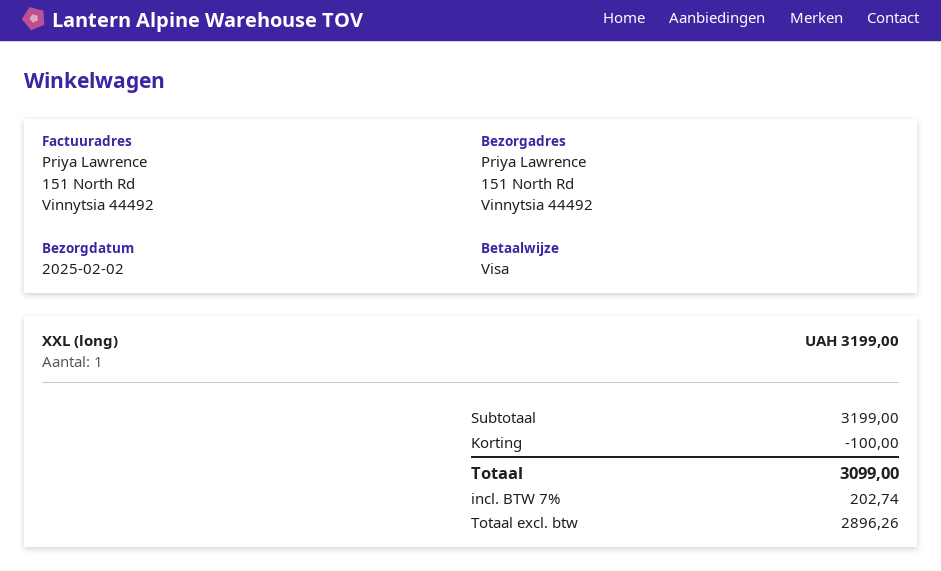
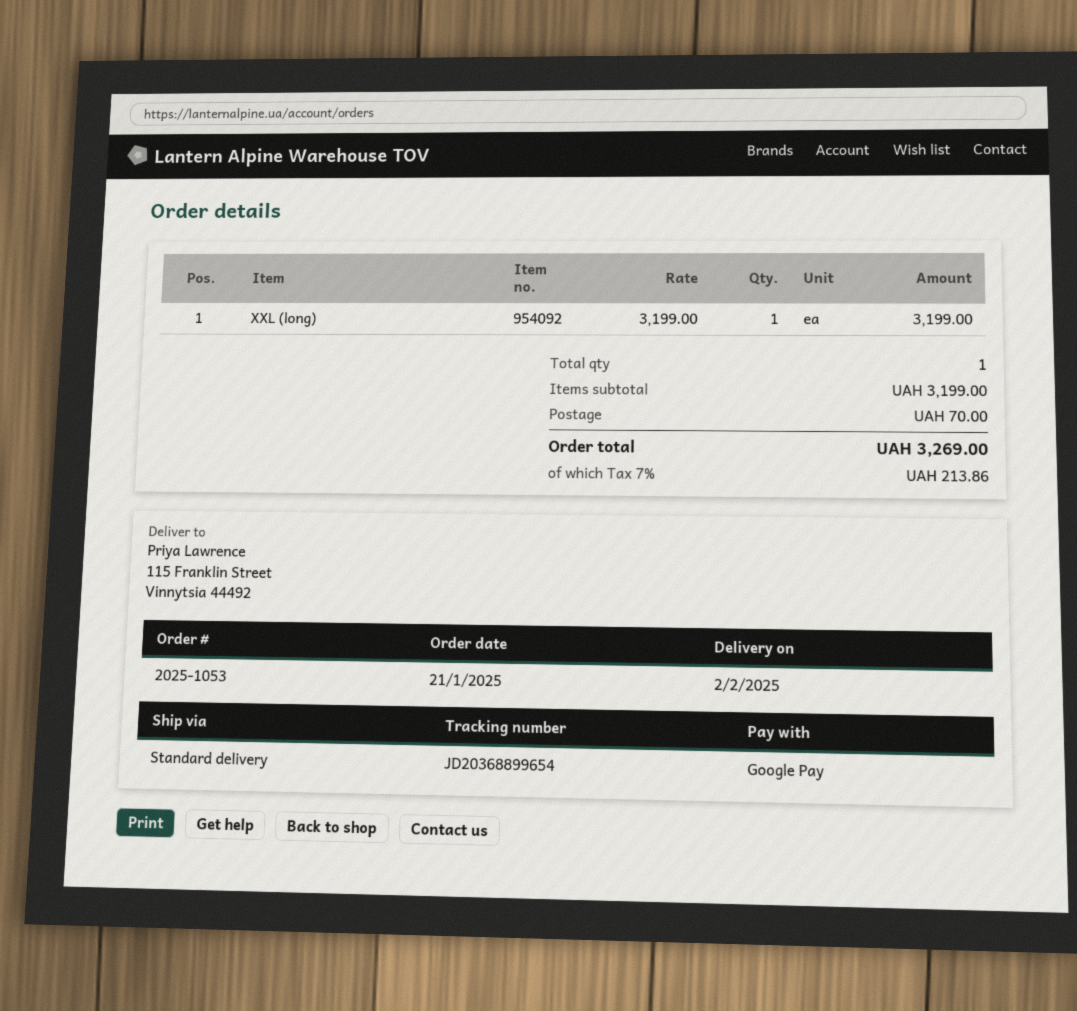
payment method: Visa -> Google Pay
ship to: 151 North Rd, Vinnytsia 44492 -> 115 Franklin Street, Vinnytsia 44492
discount: 100.00 -> none
shipping: none -> 70.00
tax: 7% = 202.74 -> 7% = 213.86
total: 3099.00 -> 3269.00

